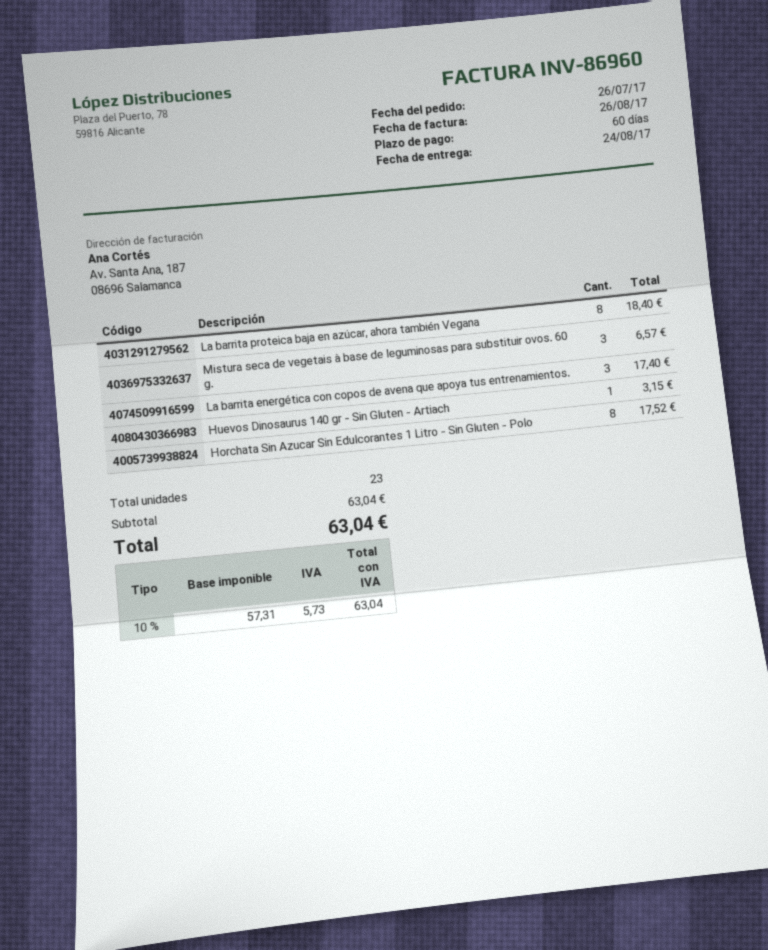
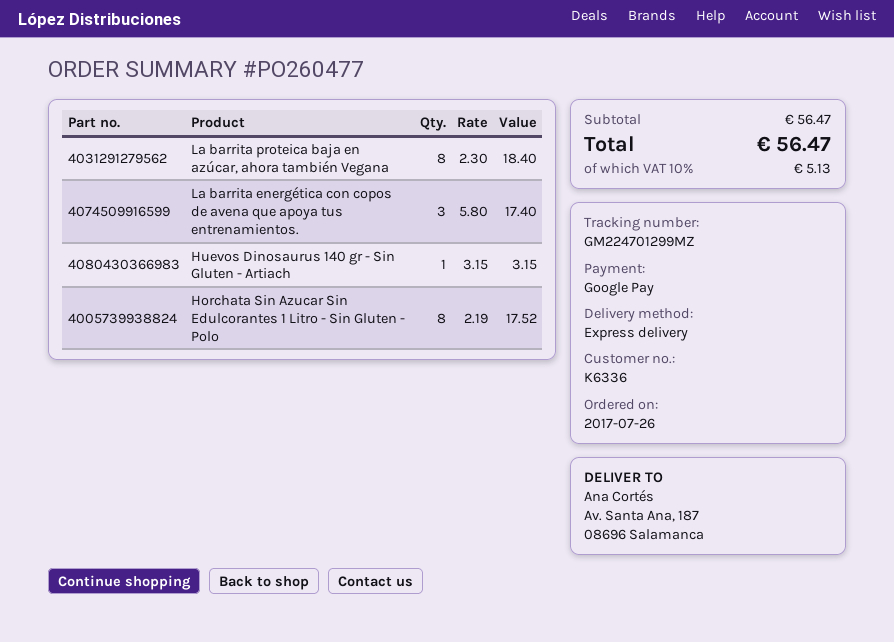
Mistura seca de vegetais à base de leguminosas para substituir ovos. 60 g.: 3 for 6.57 -> none
subtotal: 63.04 -> 56.47
tax: 10% = 5.73 -> 10% = 5.13
total: 63.04 -> 56.47

